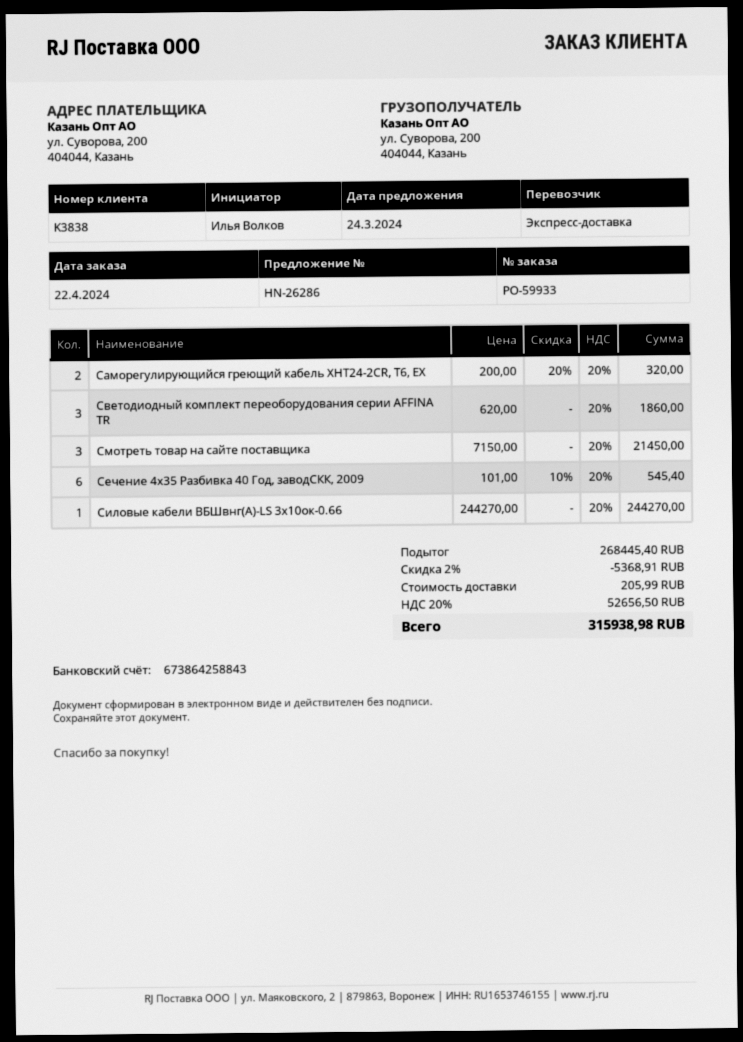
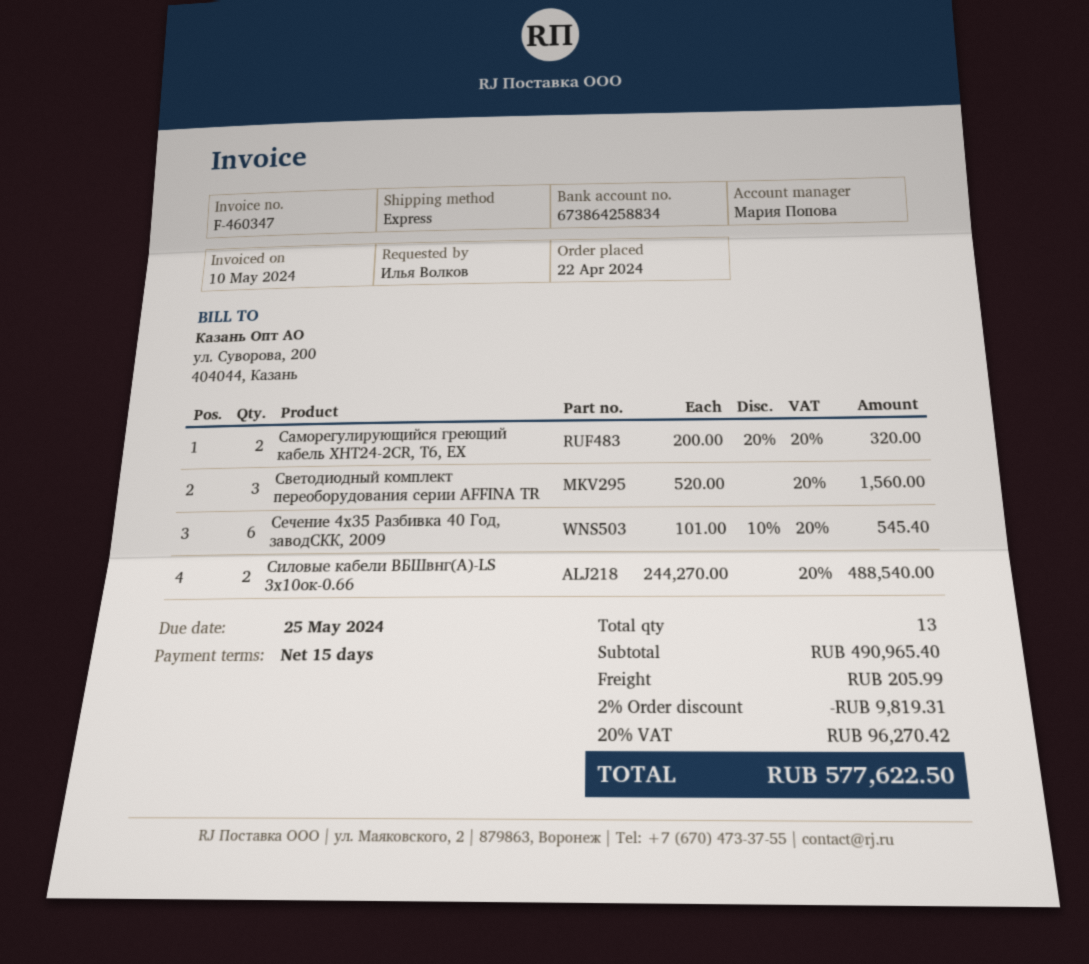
bank account: 673864258843 -> 673864258834
Светодиодный комплект переоборудования серии AFFINA TR: 3 x 620.00 = 1860.00 -> 3 x 520.00 = 1560.00
Смотреть товар на сайте поставщика: 3 x 7150.00 = 21450.00 -> none
Силовые кабели ВБШвнг(А)-LS 3х10ок-0.66: 1 x 244270.00 = 244270.00 -> 2 x 244270.00 = 488540.00
subtotal: 268445.40 -> 490965.40
discount: 2% = 5368.91 -> 2% = 9819.31
tax: 20% = 52656.50 -> 20% = 96270.42
total: 315938.98 -> 577622.50

